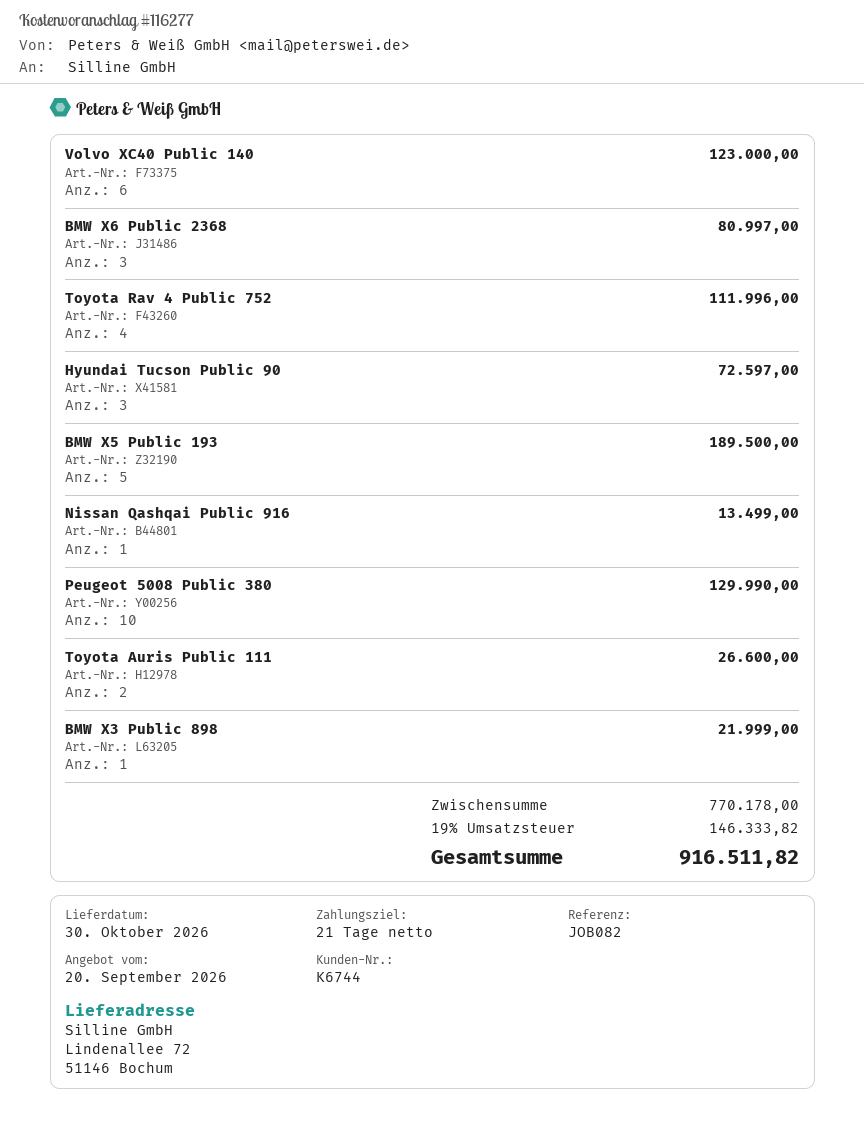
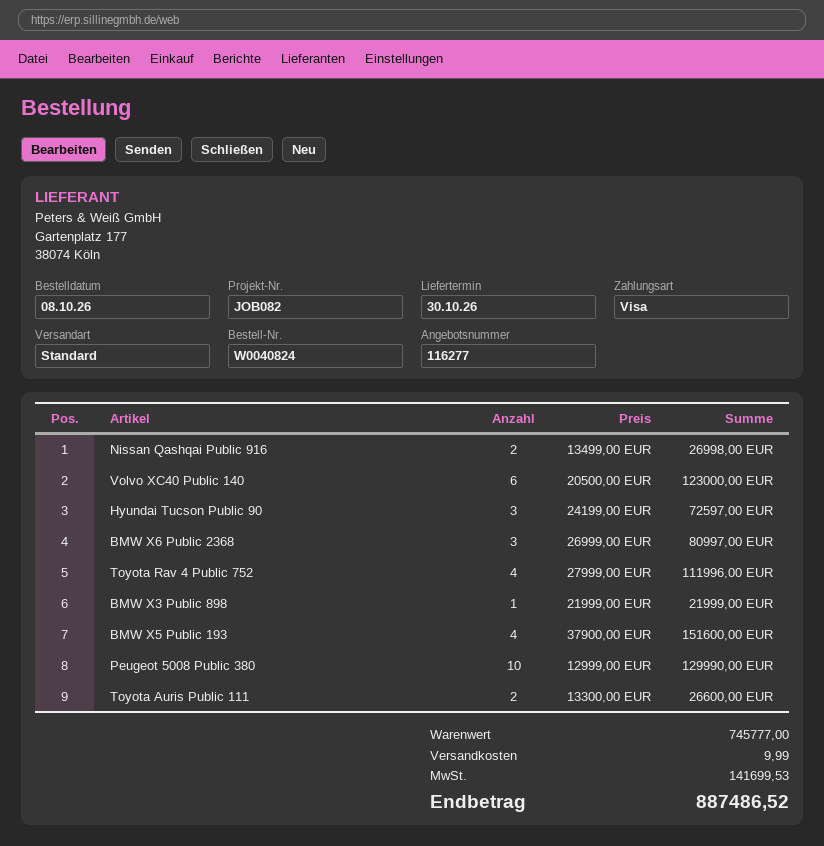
BMW X5 Public 193: 5 for 189500.00 -> 4 for 151600.00
Nissan Qashqai Public 916: 1 for 13499.00 -> 2 for 26998.00
subtotal: 770178.00 -> 745777.00
shipping: none -> 9.99
tax: 146333.82 -> 141699.53
total: 916511.82 -> 887486.52

